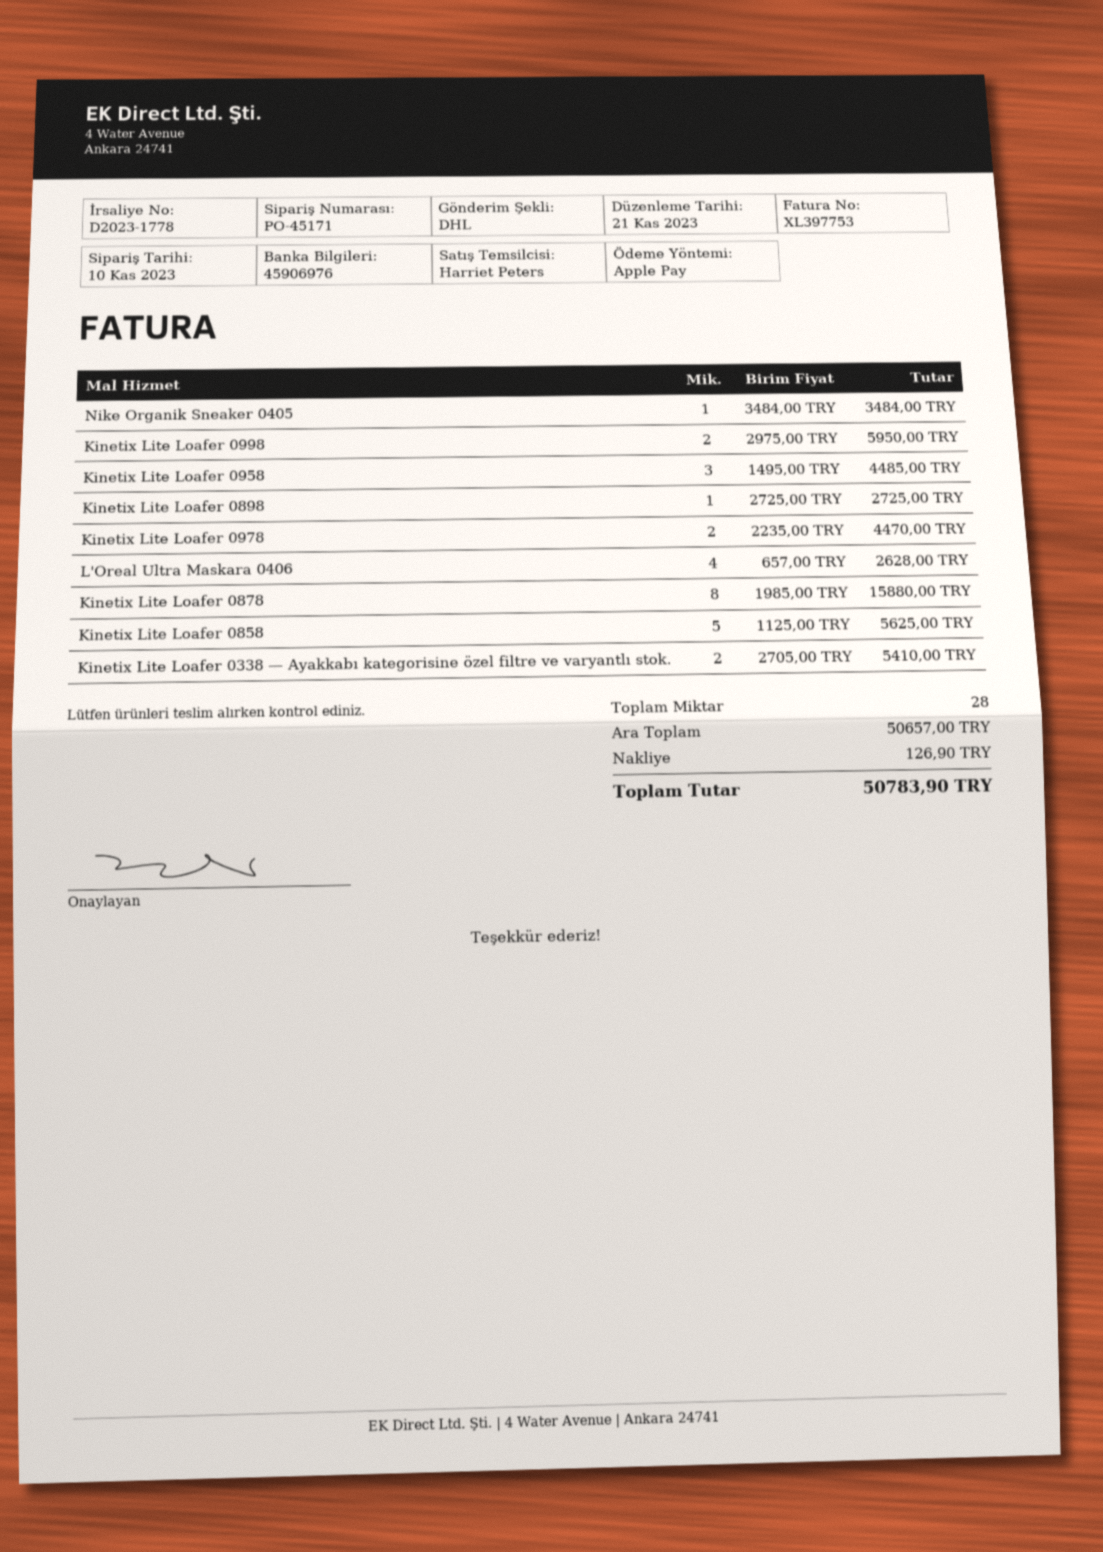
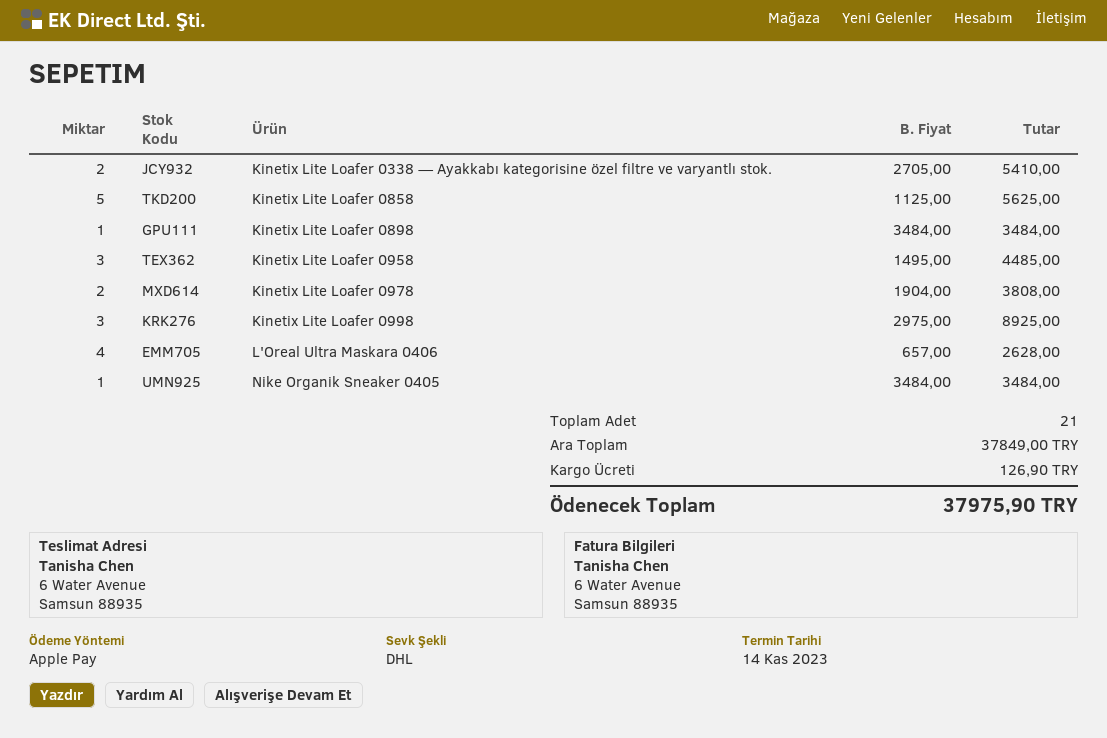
Kinetix Lite Loafer 0998: 2 x 2975.00 = 5950.00 -> 3 x 2975.00 = 8925.00
Kinetix Lite Loafer 0898: 1 x 2725.00 = 2725.00 -> 1 x 3484.00 = 3484.00
Kinetix Lite Loafer 0978: 2 x 2235.00 = 4470.00 -> 2 x 1904.00 = 3808.00
Kinetix Lite Loafer 0878: 8 x 1985.00 = 15880.00 -> none
total quantity: 28 -> 21
subtotal: 50657.00 -> 37849.00
total: 50783.90 -> 37975.90

